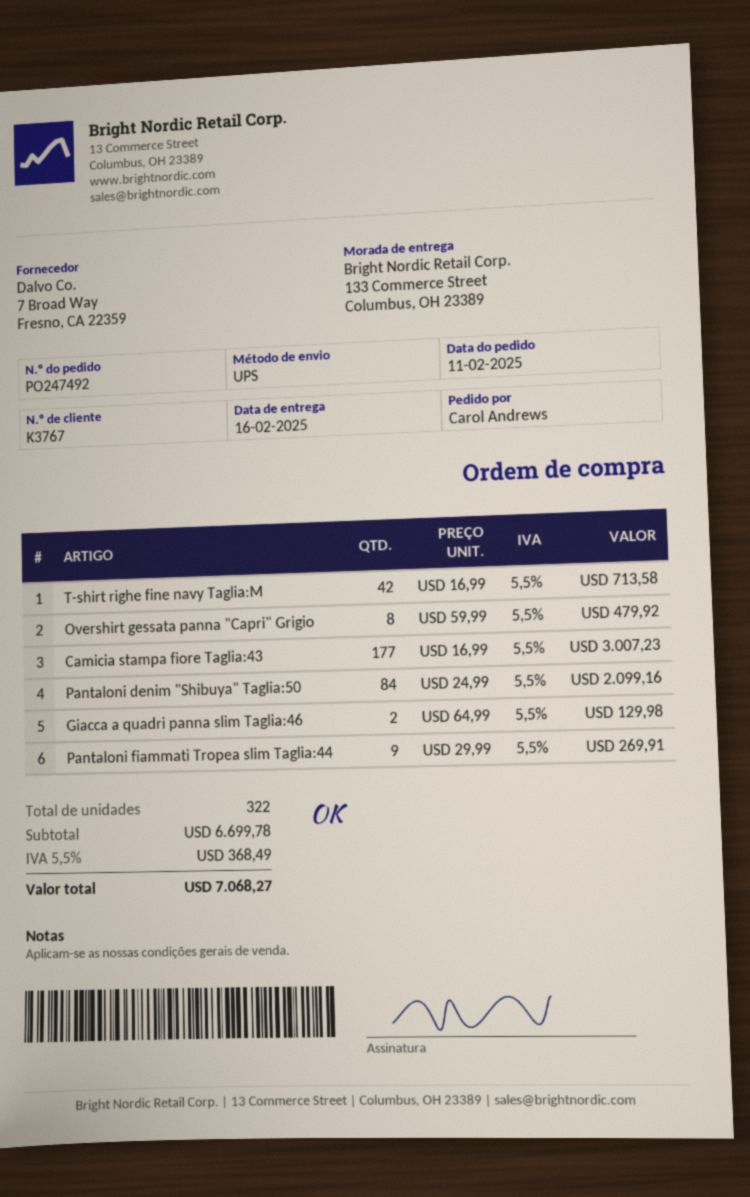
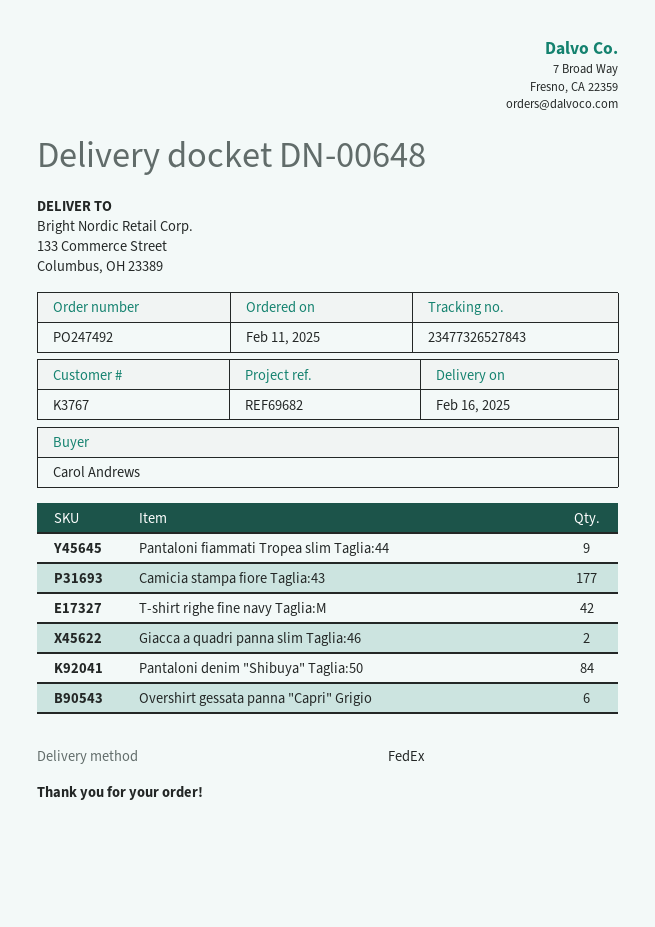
shipping method: UPS -> FedEx
Overshirt gessata panna "Capri" Grigio: 8 -> 6

